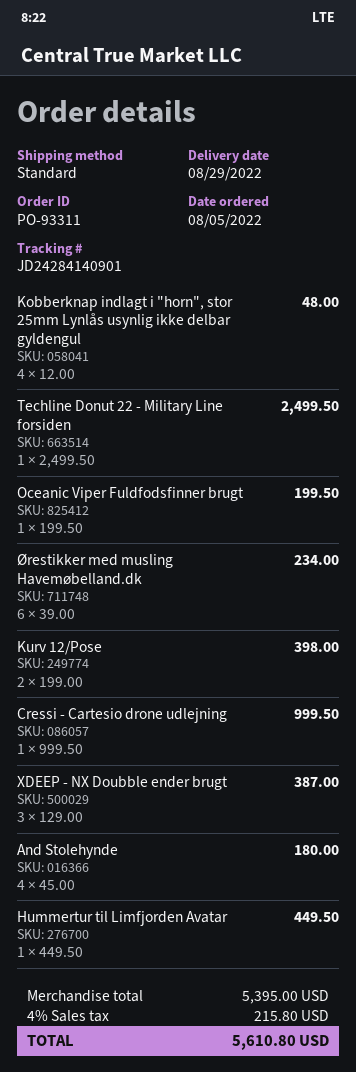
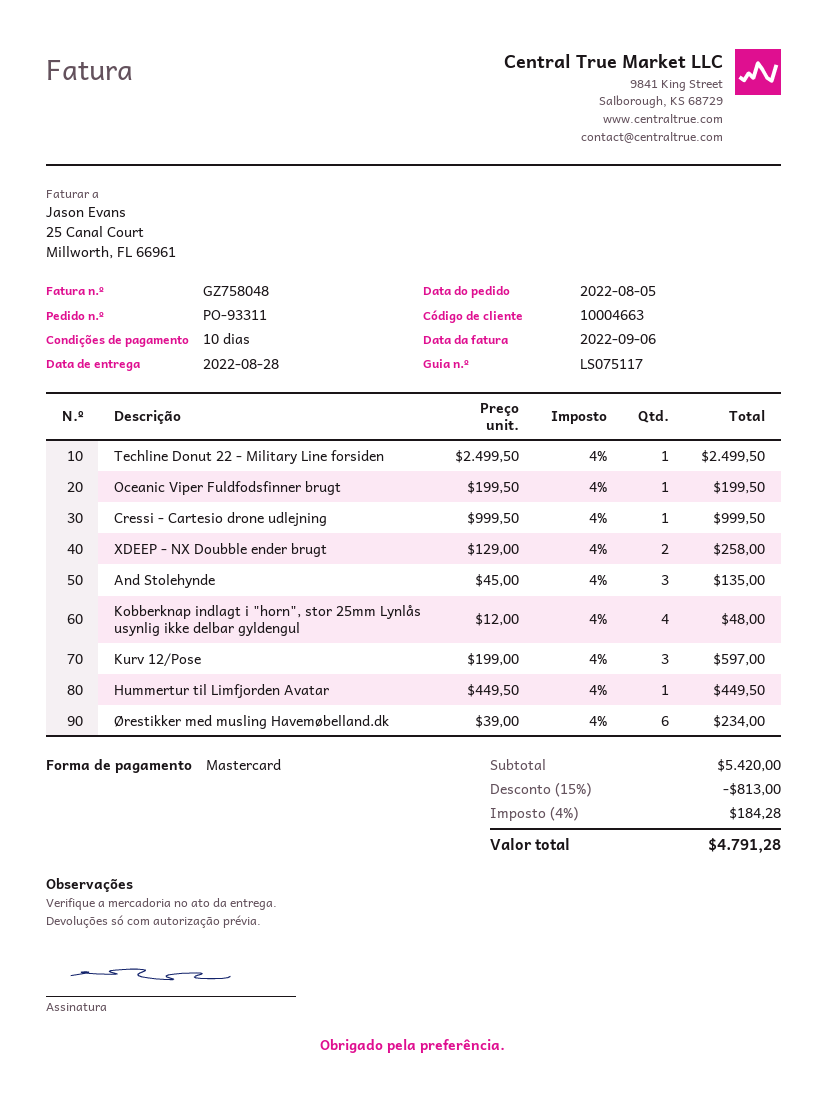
delivery date: 2022-08-29 -> 2022-08-28
Kurv 12/Pose: 2 x 199.00 = 398.00 -> 3 x 199.00 = 597.00
XDEEP - NX Doubble ender brugt: 3 x 129.00 = 387.00 -> 2 x 129.00 = 258.00
And Stolehynde: 4 x 45.00 = 180.00 -> 3 x 45.00 = 135.00
subtotal: 5395.00 -> 5420.00
discount: none -> 15% = 813.00
tax: 4% = 215.80 -> 4% = 184.28
total: 5610.80 -> 4791.28

